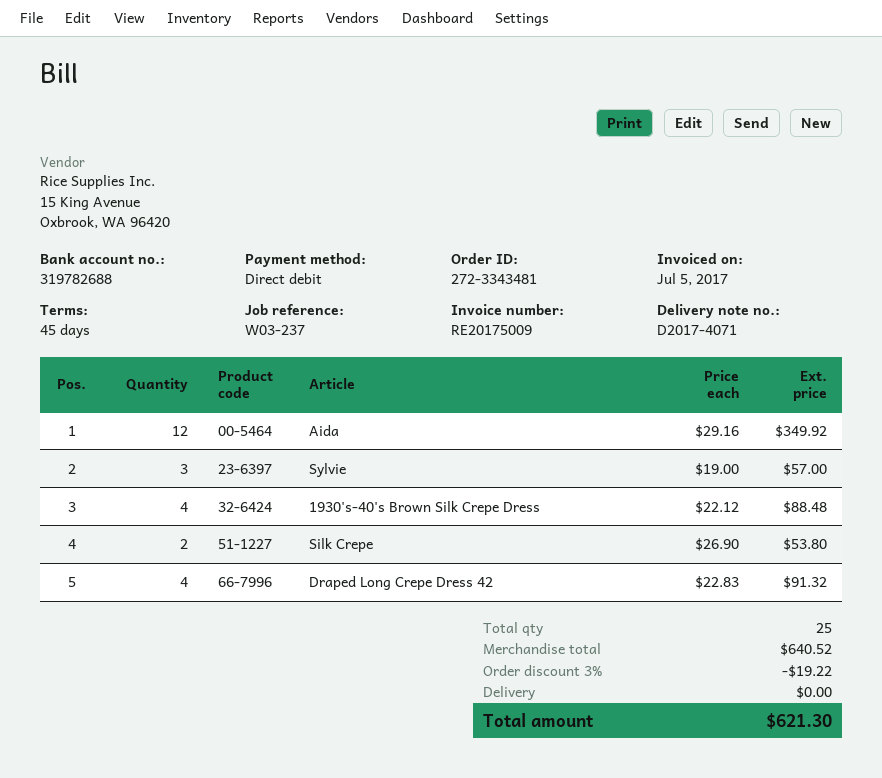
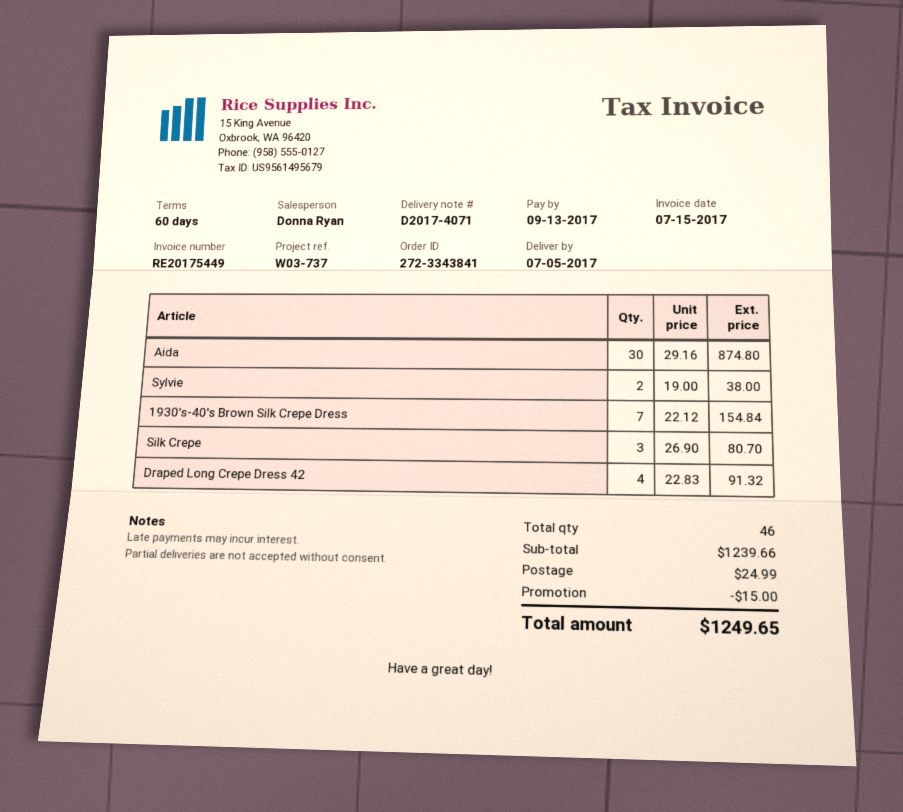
order number: 272-3343481 -> 272-3343841
invoice number: RE20175009 -> RE20175449
invoice date: 2017-07-05 -> 2017-07-15
payment terms: 45 days -> 60 days
reference: W03-237 -> W03-737
Aida: 12 x 29.16 = 349.92 -> 30 x 29.16 = 874.80
Sylvie: 3 x 19.00 = 57.00 -> 2 x 19.00 = 38.00
1930's-40's Brown Silk Crepe Dress: 4 x 22.12 = 88.48 -> 7 x 22.12 = 154.84
Silk Crepe: 2 x 26.90 = 53.80 -> 3 x 26.90 = 80.70
total quantity: 25 -> 46
subtotal: 640.52 -> 1239.66
discount: 19.22 -> 15.00
shipping: 0.00 -> 24.99
total: 621.30 -> 1249.65

